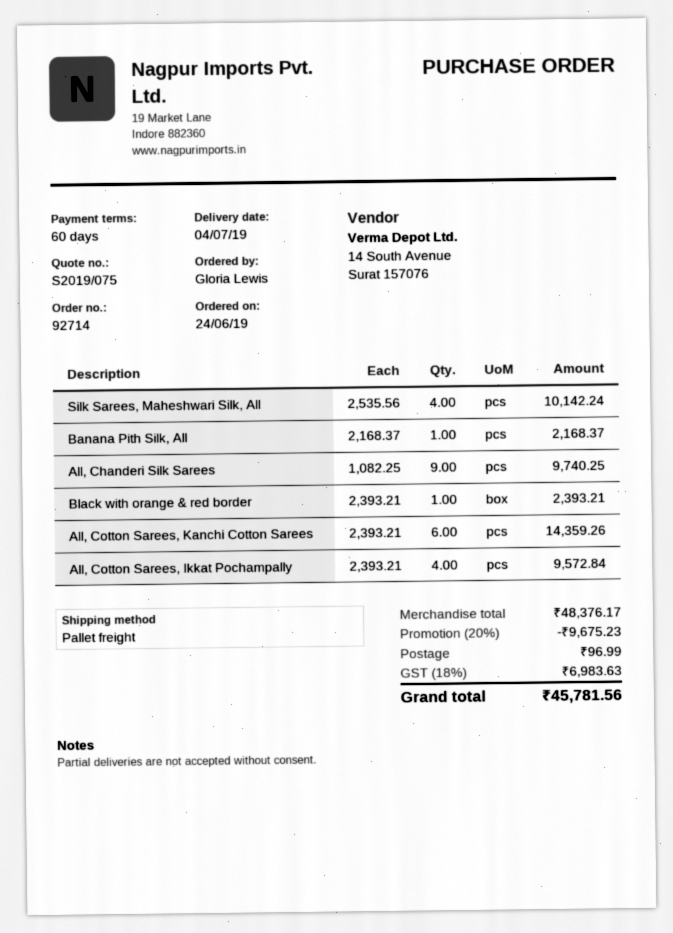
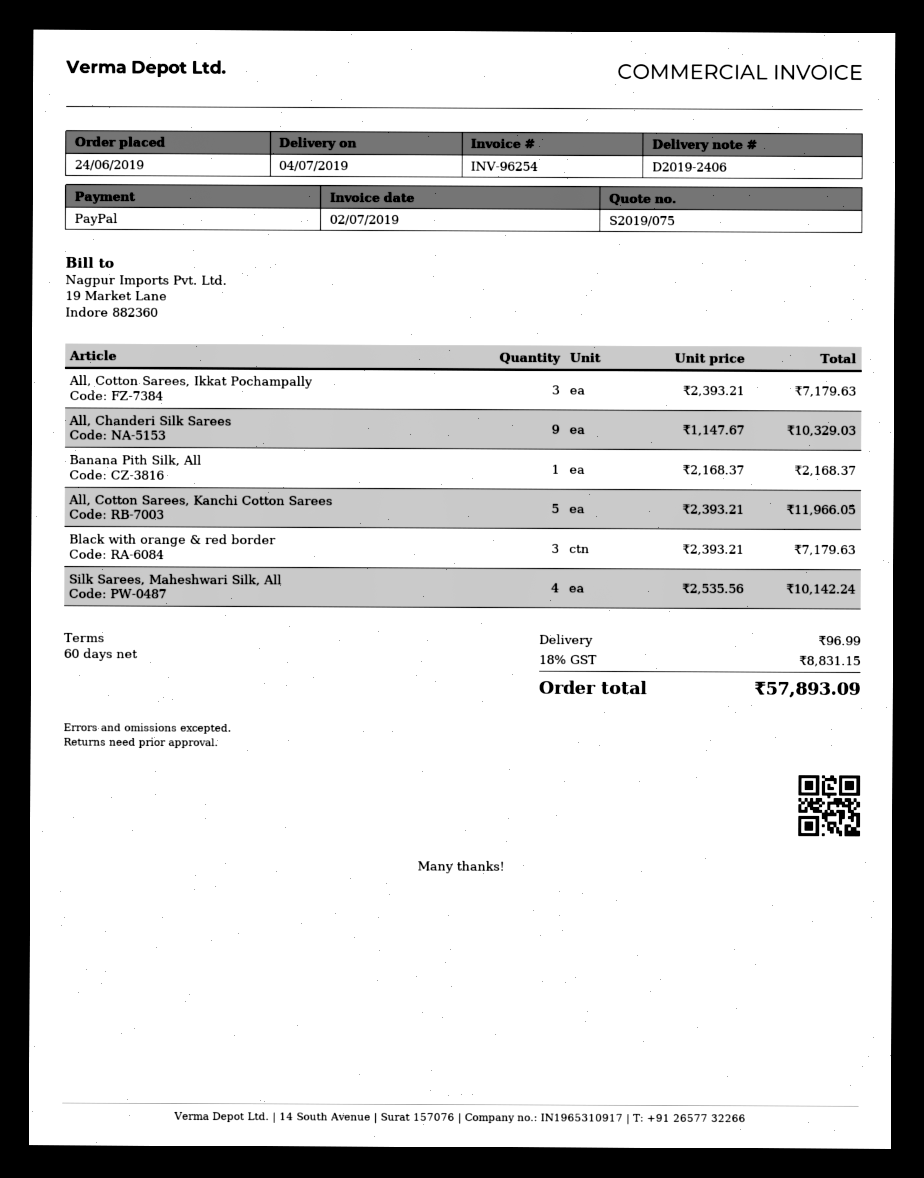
All, Chanderi Silk Sarees: 9 x 1082.25 = 9740.25 -> 9 x 1147.67 = 10329.03
Black with orange & red border: 1 x 2393.21 = 2393.21 -> 3 x 2393.21 = 7179.63
All, Cotton Sarees, Kanchi Cotton Sarees: 6 x 2393.21 = 14359.26 -> 5 x 2393.21 = 11966.05
All, Cotton Sarees, Ikkat Pochampally: 4 x 2393.21 = 9572.84 -> 3 x 2393.21 = 7179.63
discount: 20% = 9675.23 -> none
tax: 18% = 6983.63 -> 18% = 8831.15
total: 45781.56 -> 57893.09

